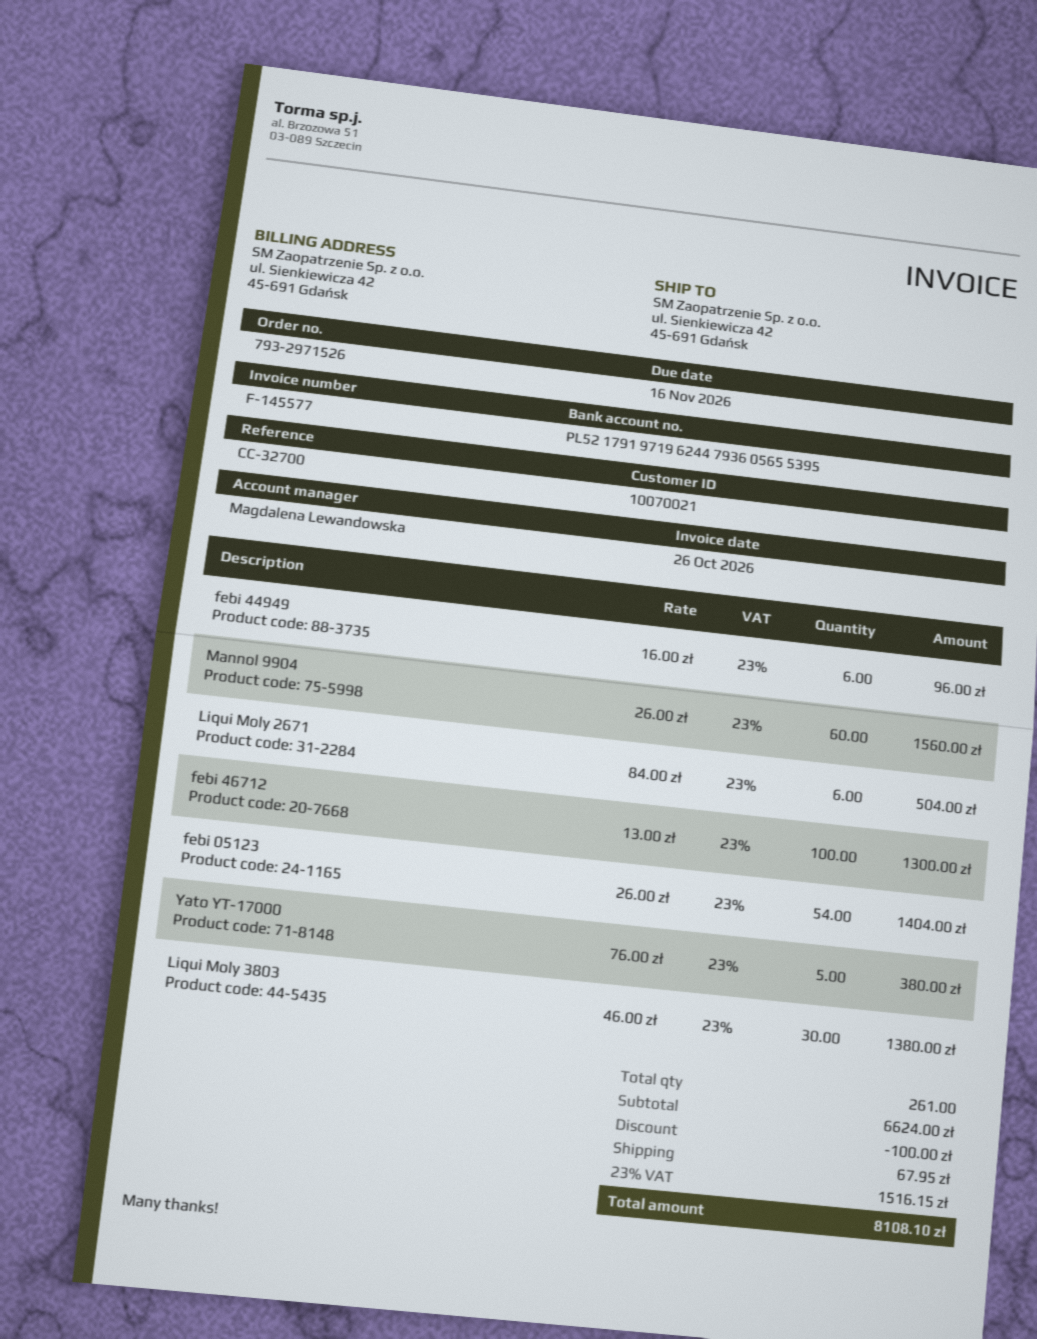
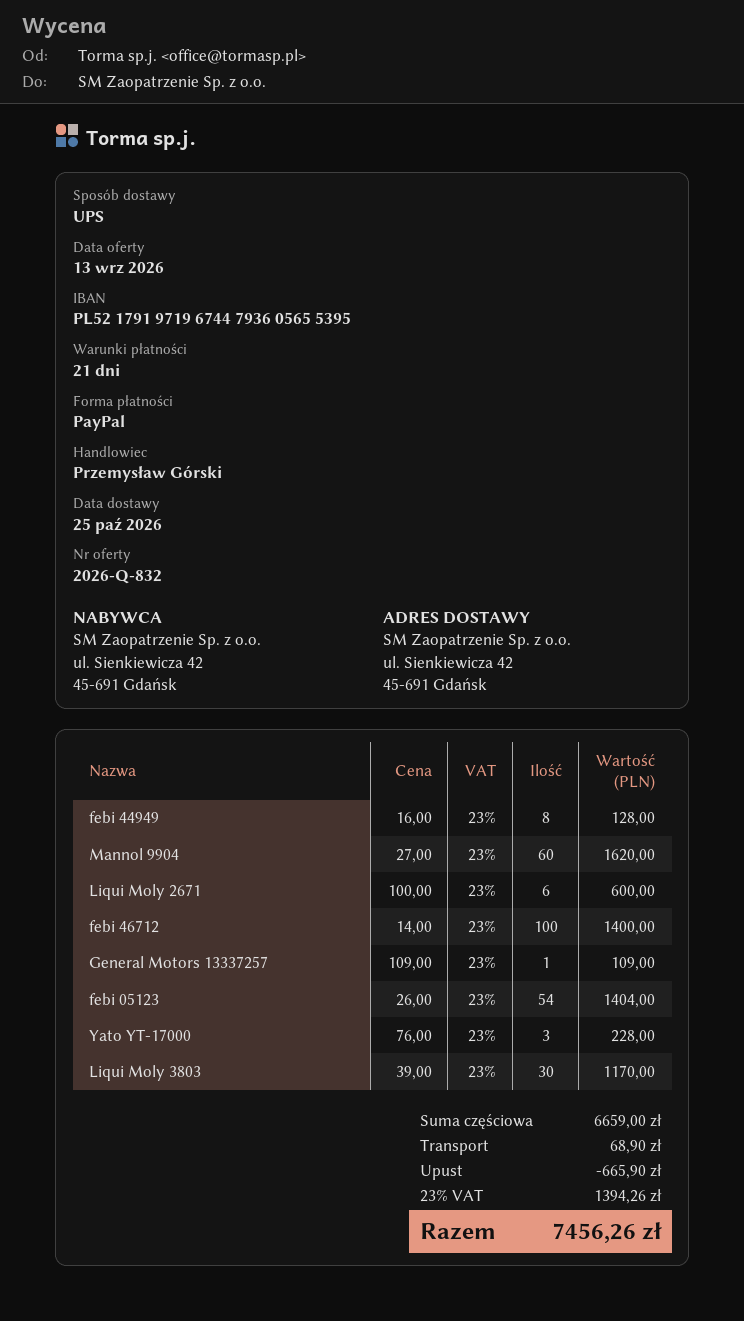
sales rep: Magdalena Lewandowska -> Przemysław Górski
bank account: PL52179197196244793605655395 -> PL52179197196744793605655395
febi 44949: 6 x 16.00 = 96.00 -> 8 x 16.00 = 128.00
Mannol 9904: 60 x 26.00 = 1560.00 -> 60 x 27.00 = 1620.00
Liqui Moly 2671: 6 x 84.00 = 504.00 -> 6 x 100.00 = 600.00
febi 46712: 100 x 13.00 = 1300.00 -> 100 x 14.00 = 1400.00
Yato YT-17000: 5 x 76.00 = 380.00 -> 3 x 76.00 = 228.00
Liqui Moly 3803: 30 x 46.00 = 1380.00 -> 30 x 39.00 = 1170.00
General Motors 13337257: none -> 1 x 109.00 = 109.00
subtotal: 6624.00 -> 6659.00
discount: 100.00 -> 665.90
shipping: 67.95 -> 68.90
tax: 23% = 1516.15 -> 23% = 1394.26
total: 8108.10 -> 7456.26

